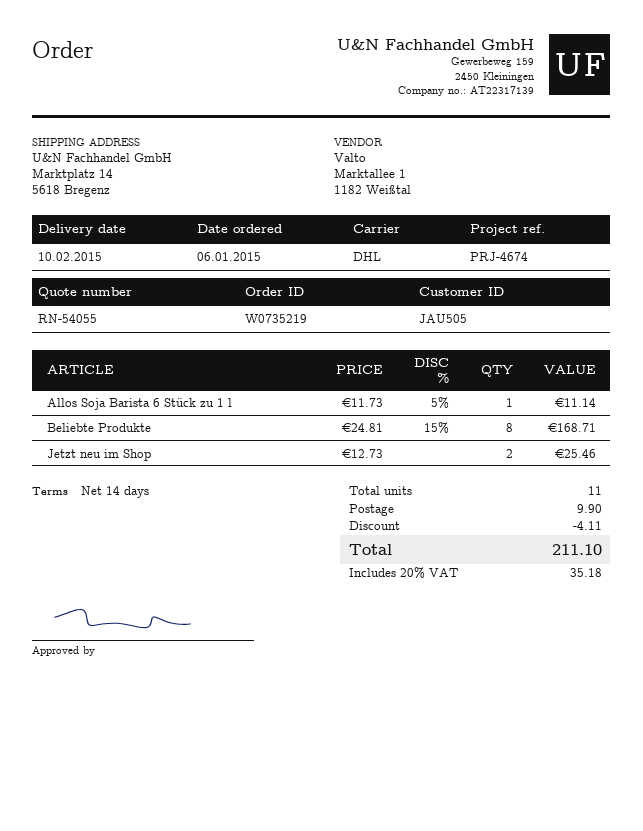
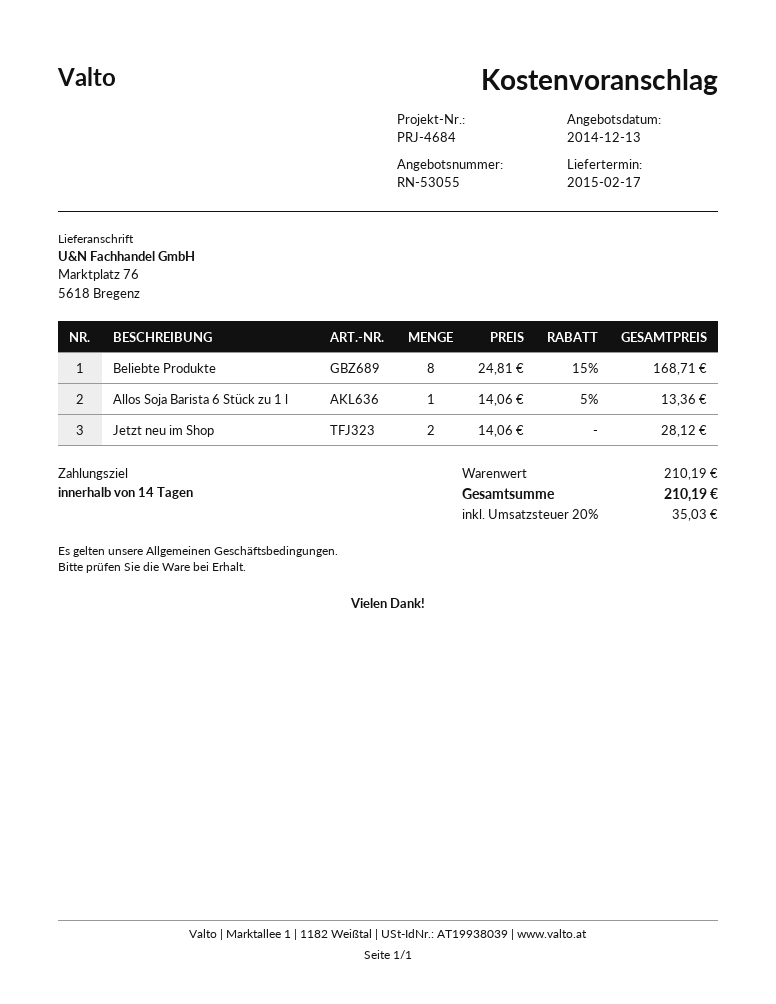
quote number: RN-54055 -> RN-53055
delivery date: 2015-02-10 -> 2015-02-17
reference: PRJ-4674 -> PRJ-4684
ship to: Marktplatz 14, 5618 Bregenz -> Marktplatz 76, 5618 Bregenz
Allos Soja Barista 6 Stück zu 1 l: 1 x 11.73 - 5% = 11.14 -> 1 x 14.06 - 5% = 13.36
Jetzt neu im Shop: 2 x 12.73 = 25.46 -> 2 x 14.06 = 28.12
discount: 4.11 -> none
shipping: 9.90 -> none
tax: 20% = 35.18 -> 20% = 35.03
total: 211.10 -> 210.19

